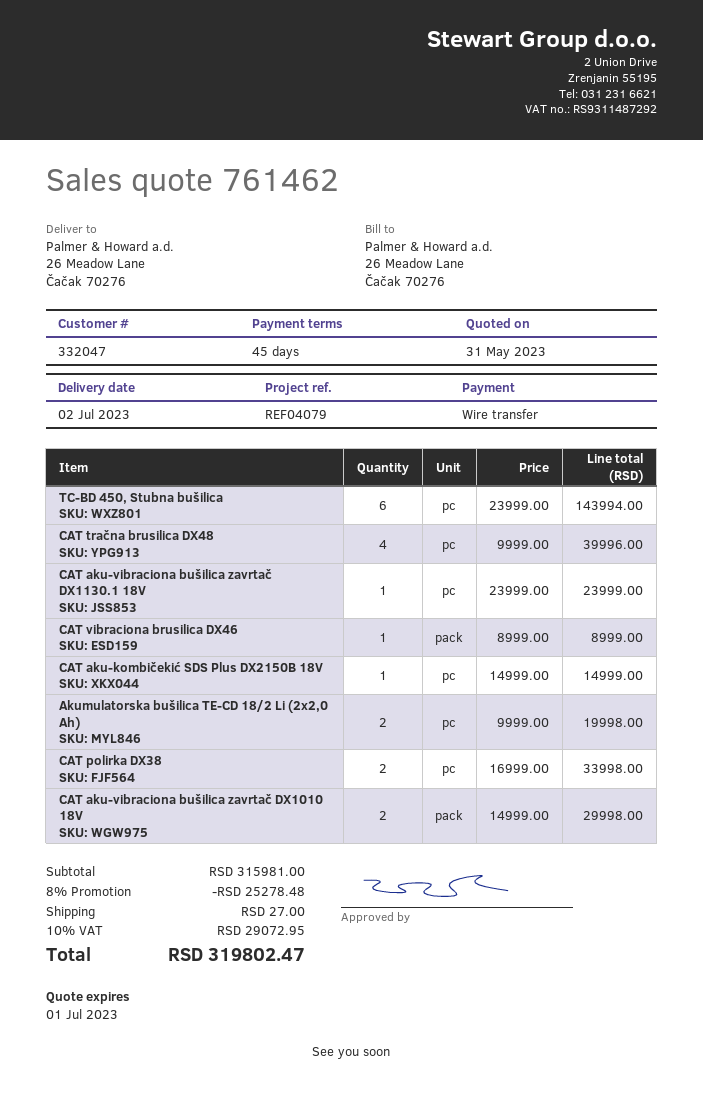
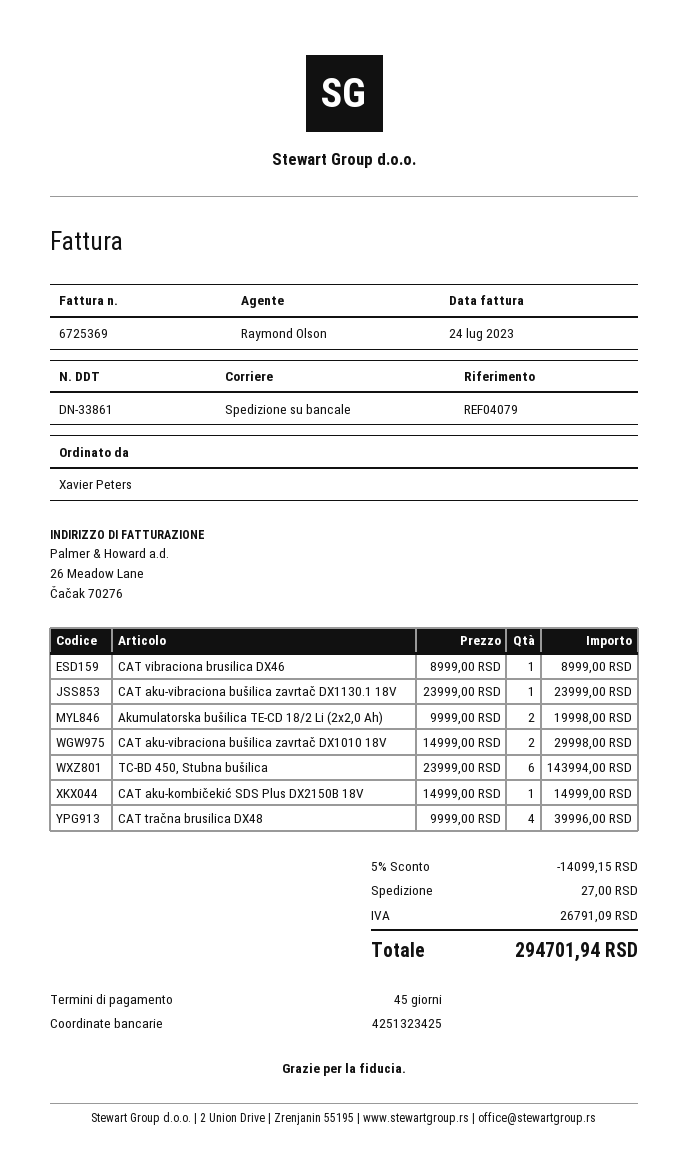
CAT polirka DX38: 2 x 16999.00 = 33998.00 -> none
discount: 8% = 25278.48 -> 5% = 14099.15
tax: 29072.95 -> 26791.09
total: 319802.47 -> 294701.94

